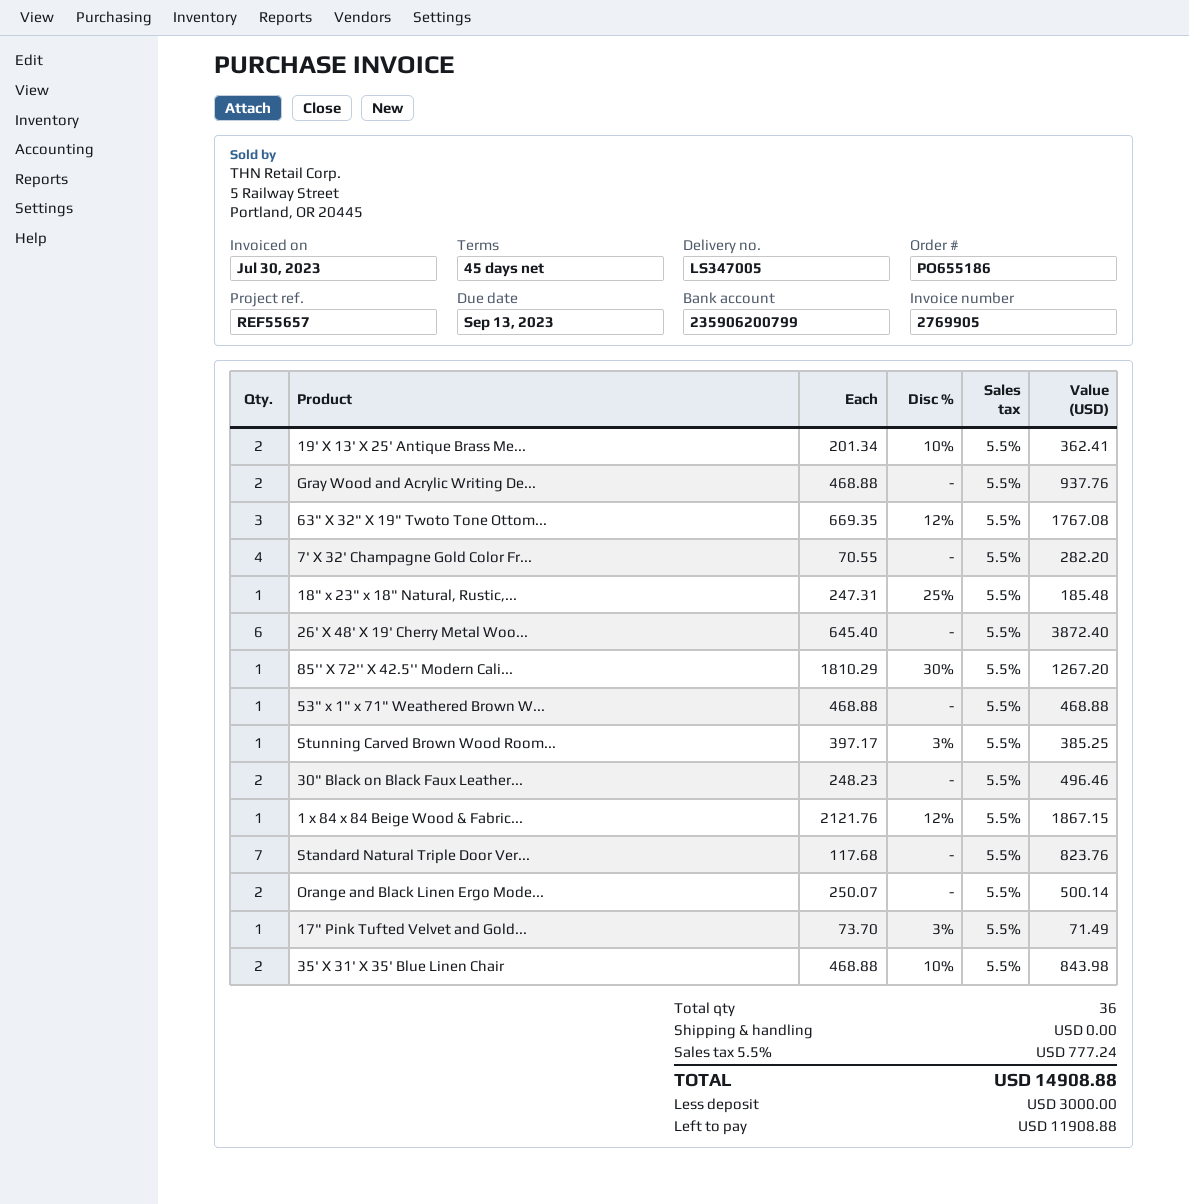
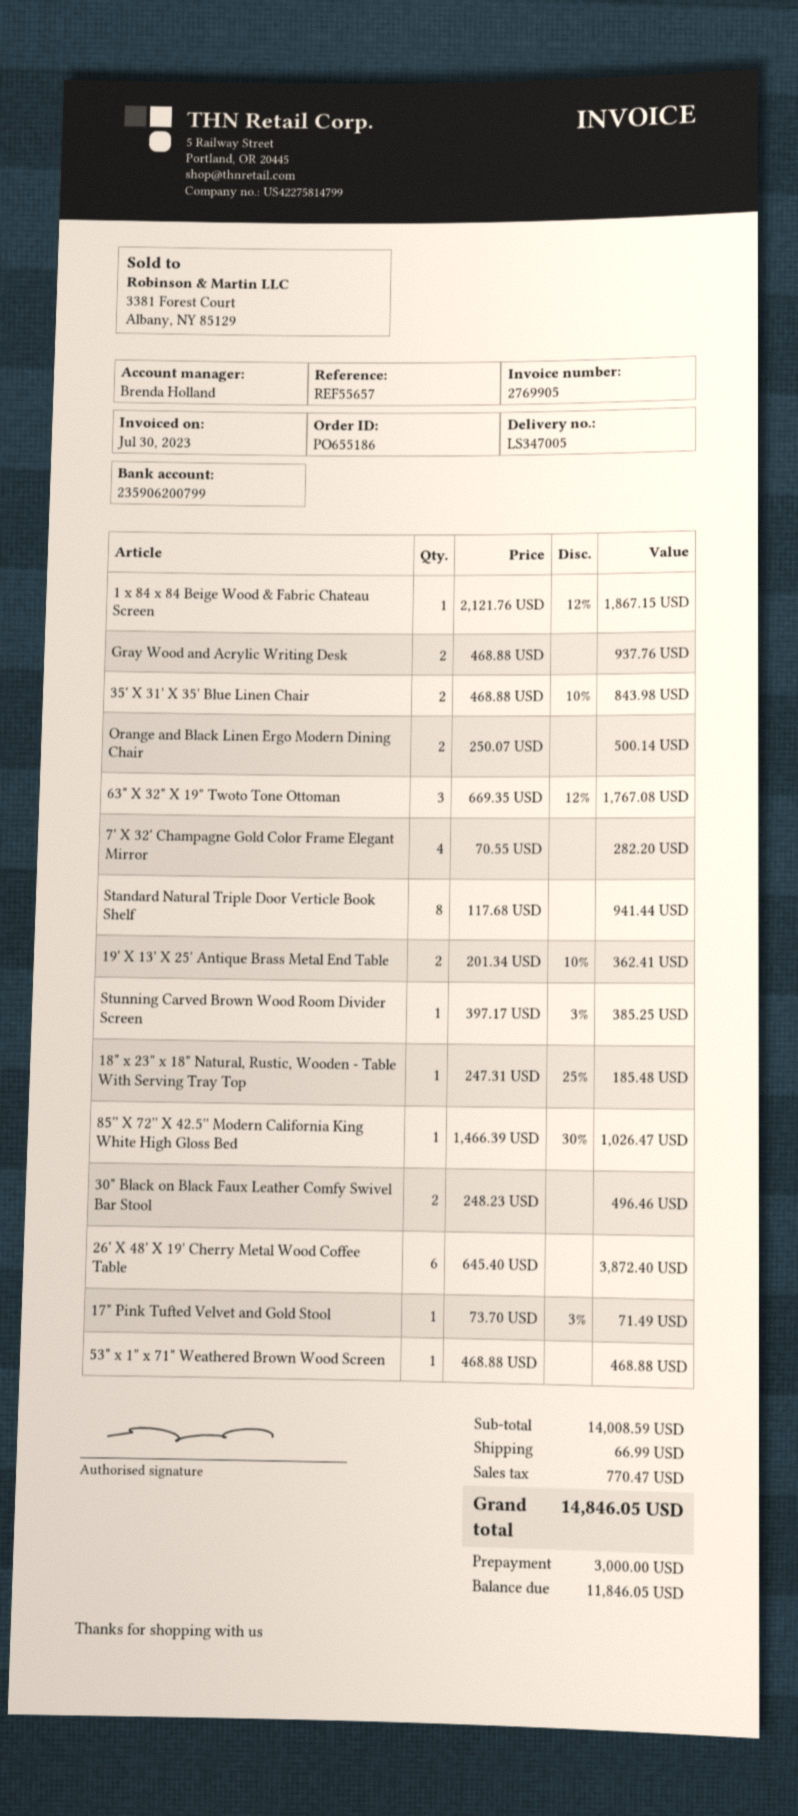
85'' X 72'' X 42.5'' Modern Cali...: 1 x 1810.29 - 30% = 1267.20 -> 1 x 1466.39 - 30% = 1026.47
Standard Natural Triple Door Ver...: 7 x 117.68 = 823.76 -> 8 x 117.68 = 941.44
shipping: 0.00 -> 66.99
tax: 777.24 -> 770.47
total: 14908.88 -> 14846.05
balance: 11908.88 -> 11846.05

